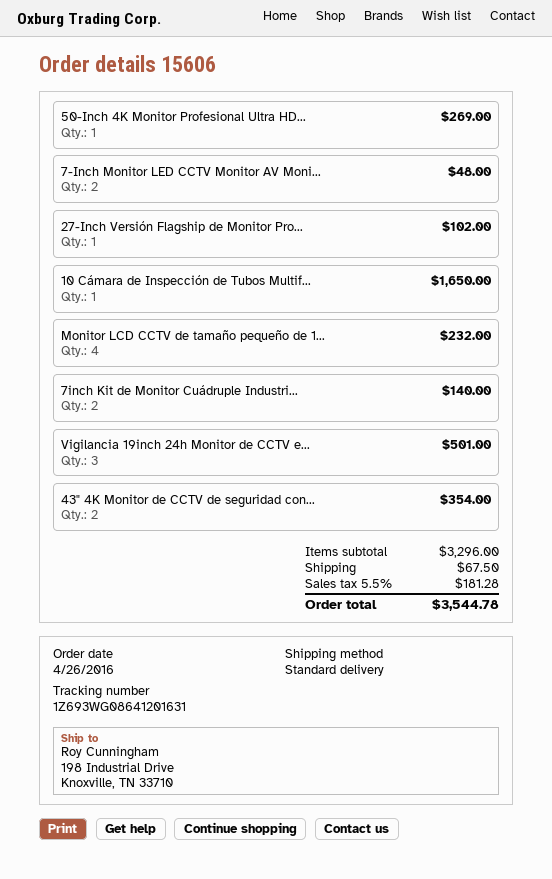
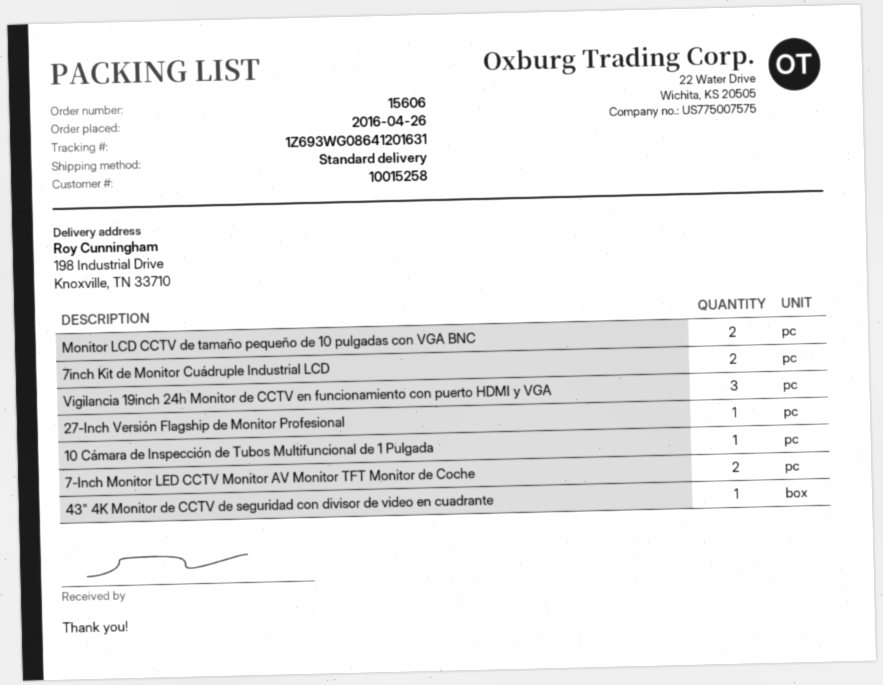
50-Inch 4K Monitor Profesional Ultra HD...: 1 -> none
Monitor LCD CCTV de tamaño pequeño de 1...: 4 -> 2
43" 4K Monitor de CCTV de seguridad con...: 2 -> 1

